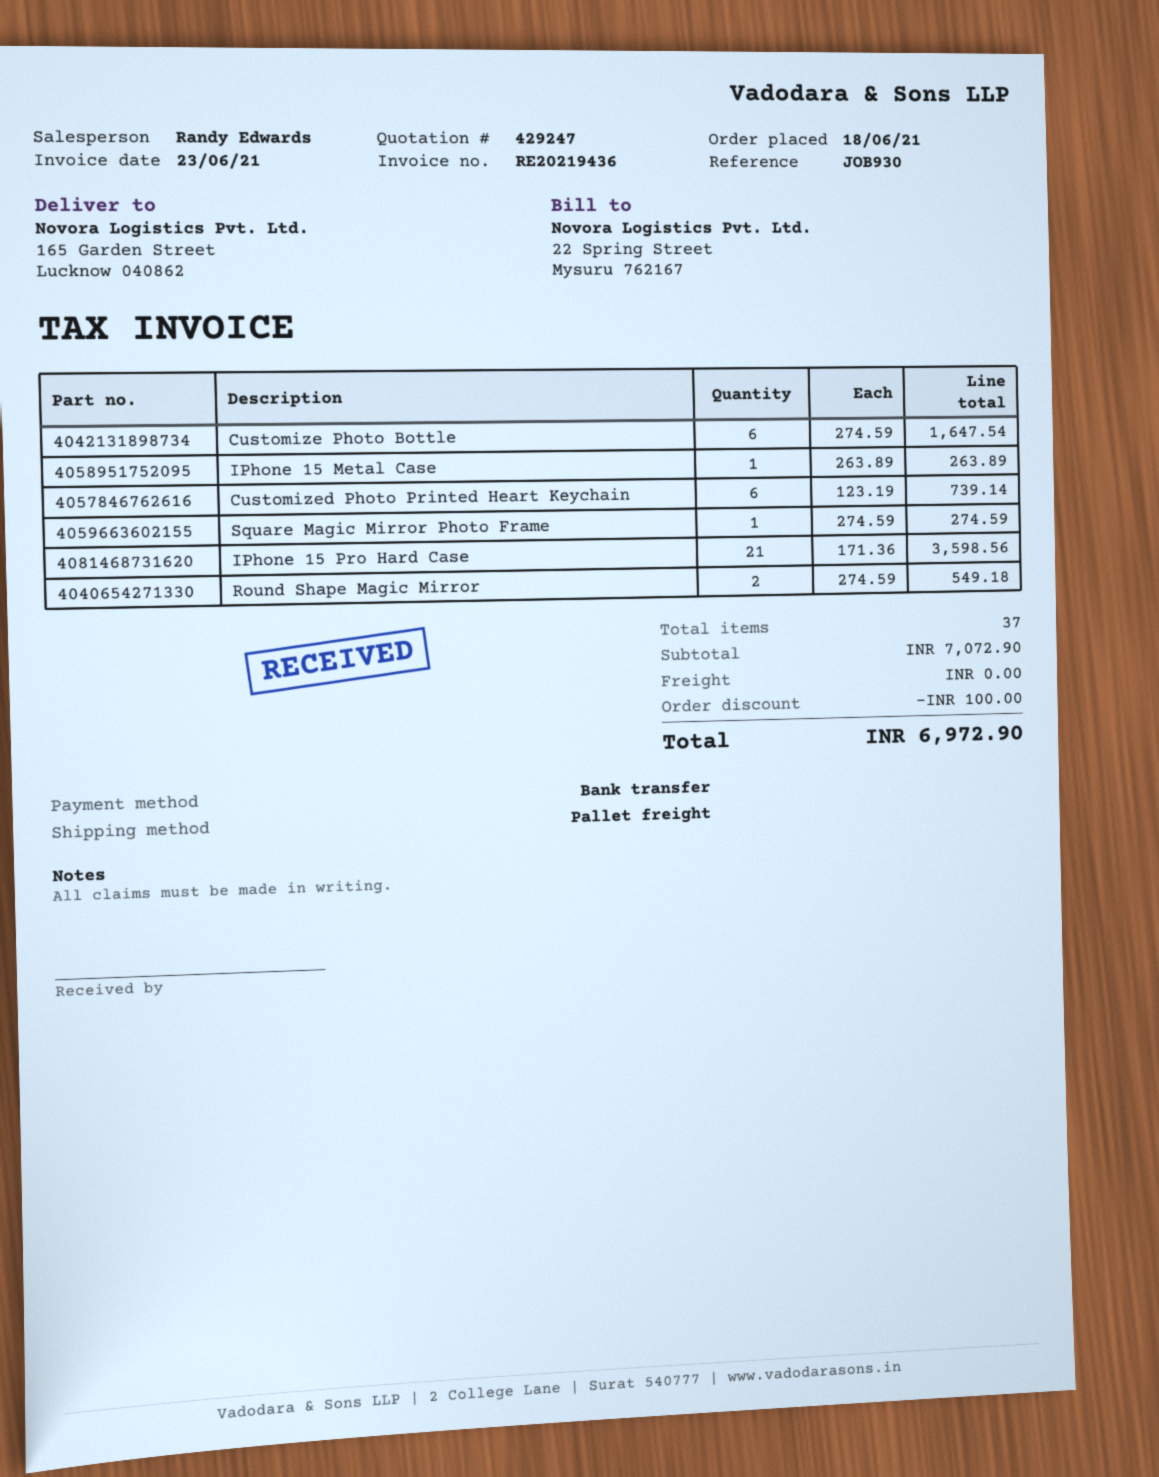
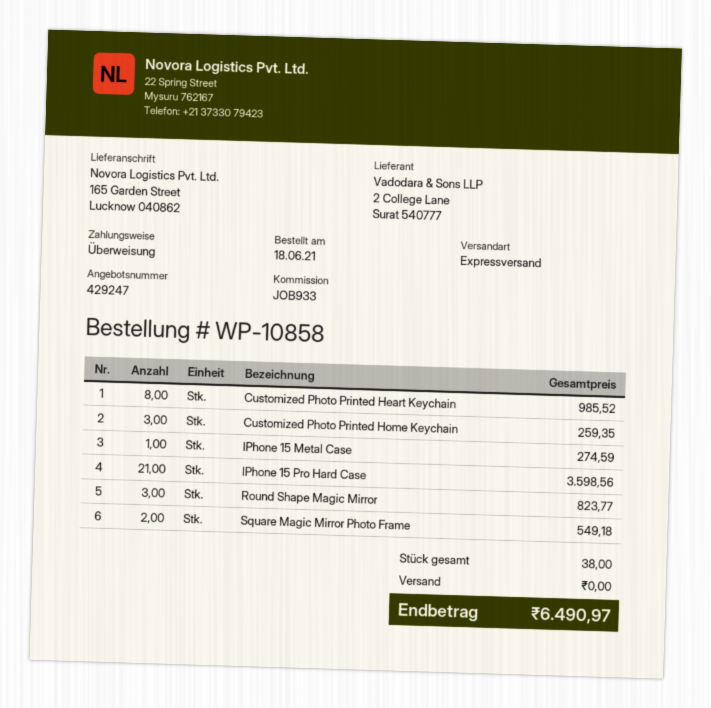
reference: JOB930 -> JOB933
shipping method: pallet freight -> express
Customize Photo Bottle: 6 for 1647.54 -> none
IPhone 15 Metal Case: 1 for 263.89 -> 1 for 274.59
Customized Photo Printed Heart Keychain: 6 for 739.14 -> 8 for 985.52
Square Magic Mirror Photo Frame: 1 for 274.59 -> 2 for 549.18
Round Shape Magic Mirror: 2 for 549.18 -> 3 for 823.77
Customized Photo Printed Home Keychain: none -> 3 for 259.35
total quantity: 37 -> 38
discount: 100.00 -> none
total: 6972.90 -> 6490.97

